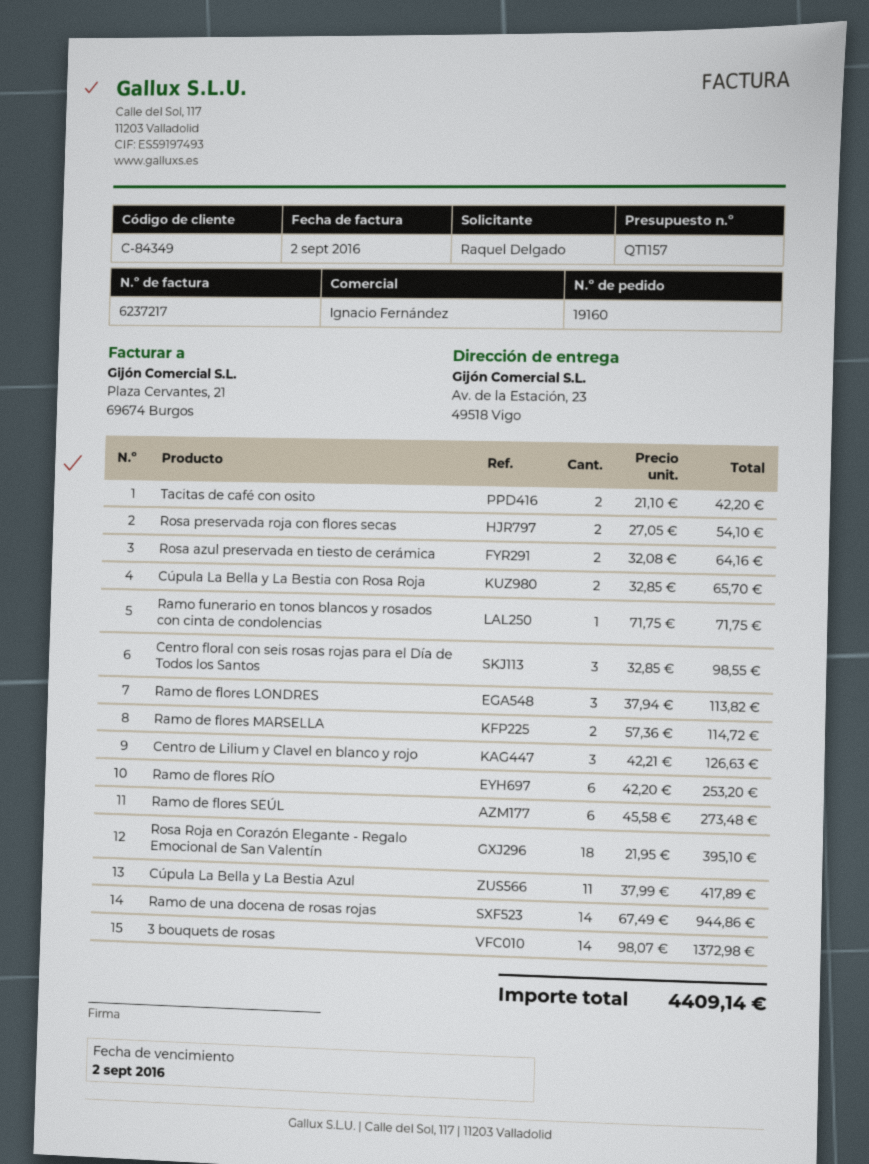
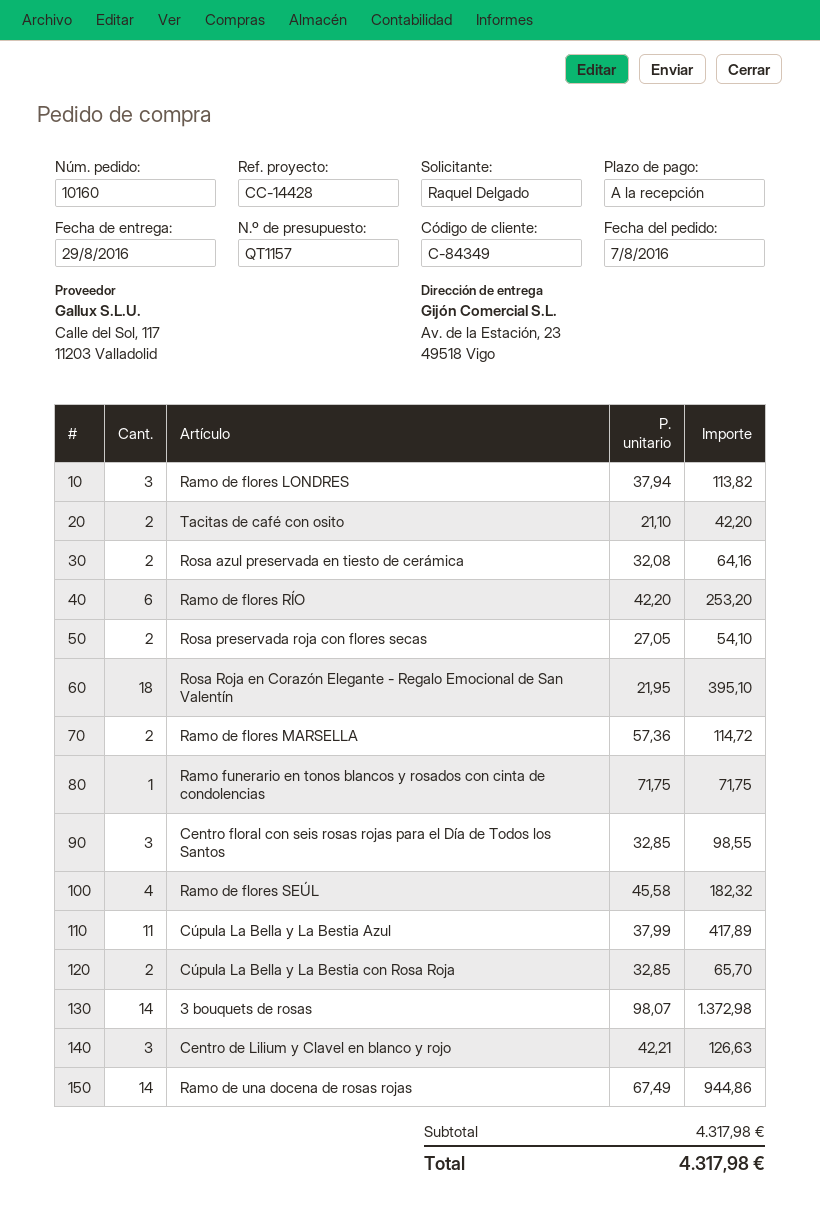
order number: 19160 -> 10160
Ramo de flores SEÚL: 6 x 45.58 = 273.48 -> 4 x 45.58 = 182.32
total: 4409.14 -> 4317.98

